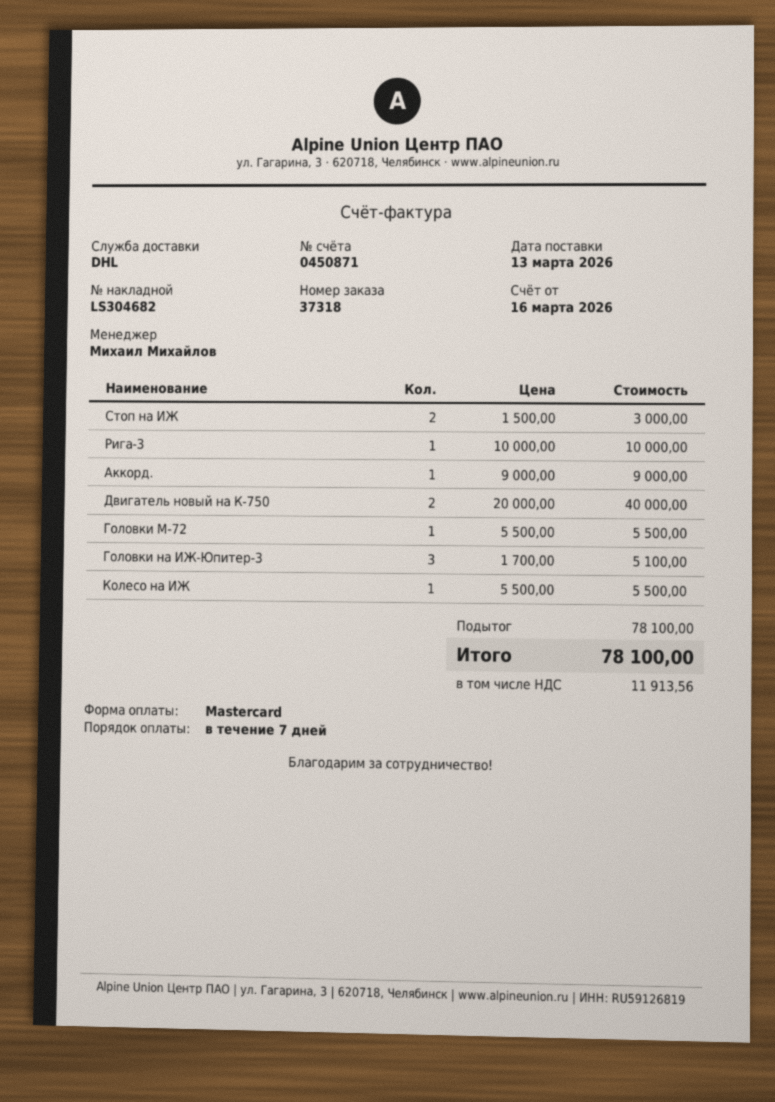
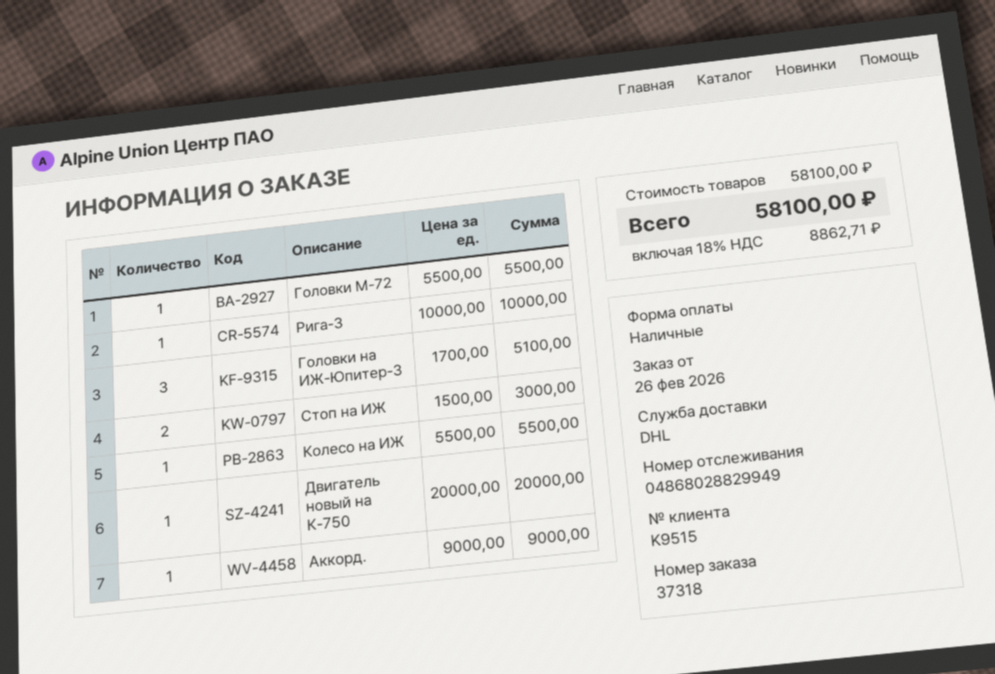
payment method: Mastercard -> cash
Двигатель новый на К-750: 2 x 20000.00 = 40000.00 -> 1 x 20000.00 = 20000.00
subtotal: 78100.00 -> 58100.00
tax: 11913.56 -> 8862.71
total: 78100.00 -> 58100.00

